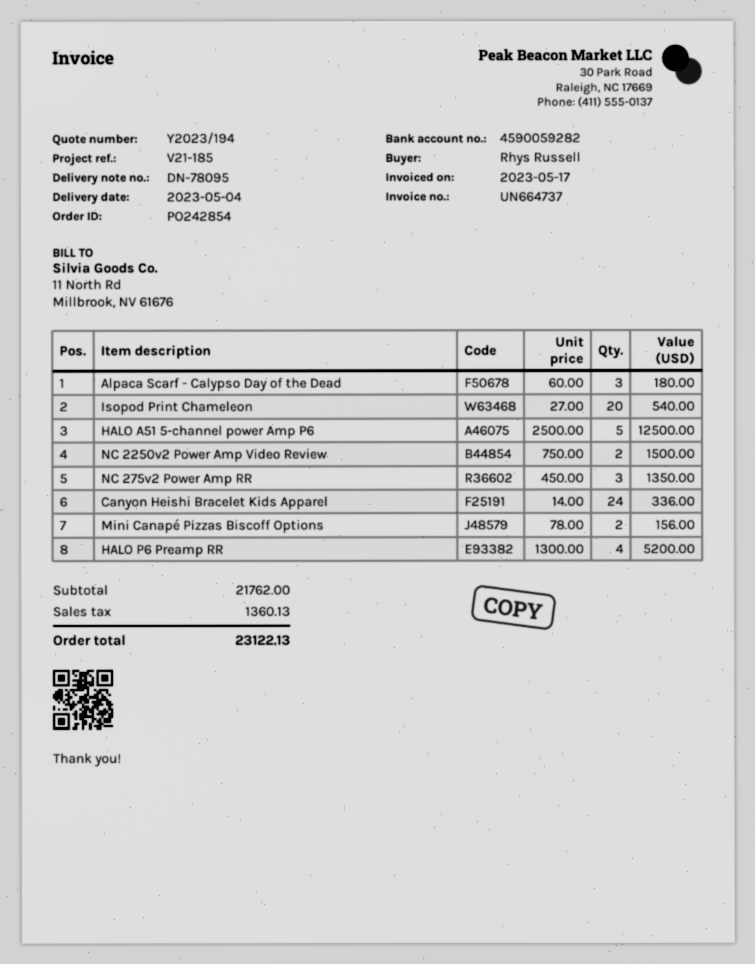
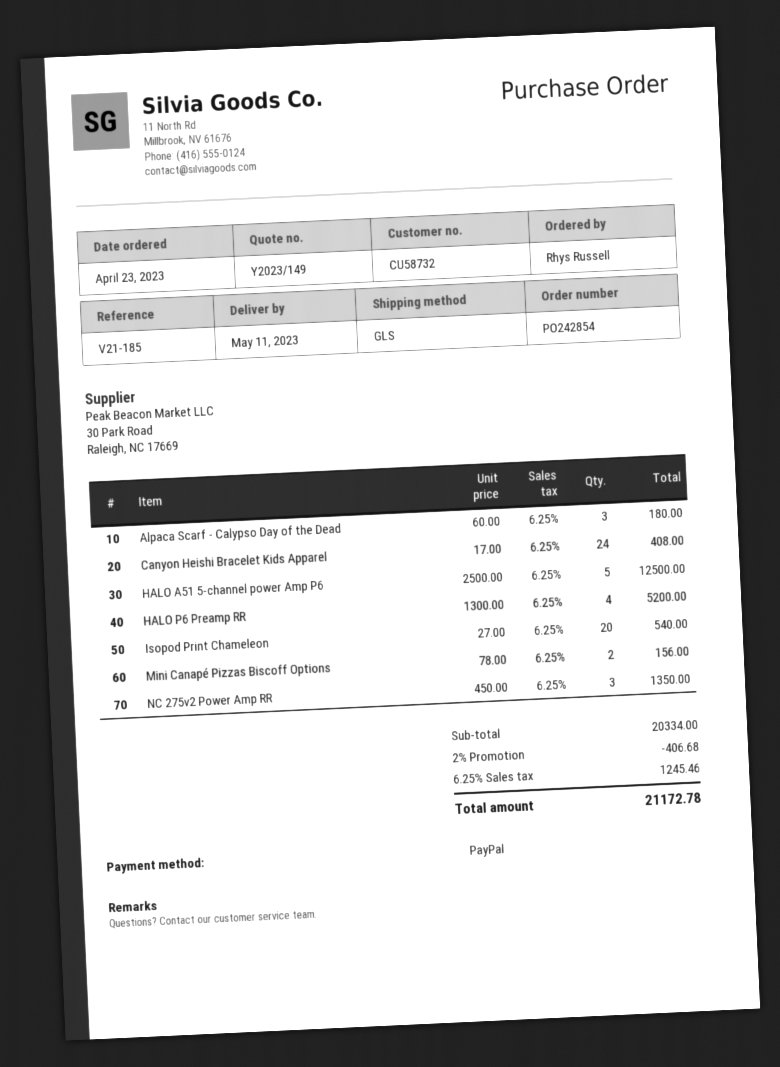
quote number: Y2023/194 -> Y2023/149
delivery date: 2023-05-04 -> 2023-05-11
NC 2250v2 Power Amp Video Review: 2 x 750.00 = 1500.00 -> none
Canyon Heishi Bracelet Kids Apparel: 24 x 14.00 = 336.00 -> 24 x 17.00 = 408.00
subtotal: 21762.00 -> 20334.00
discount: none -> 2% = 406.68
tax: 1360.13 -> 1245.46
total: 23122.13 -> 21172.78

